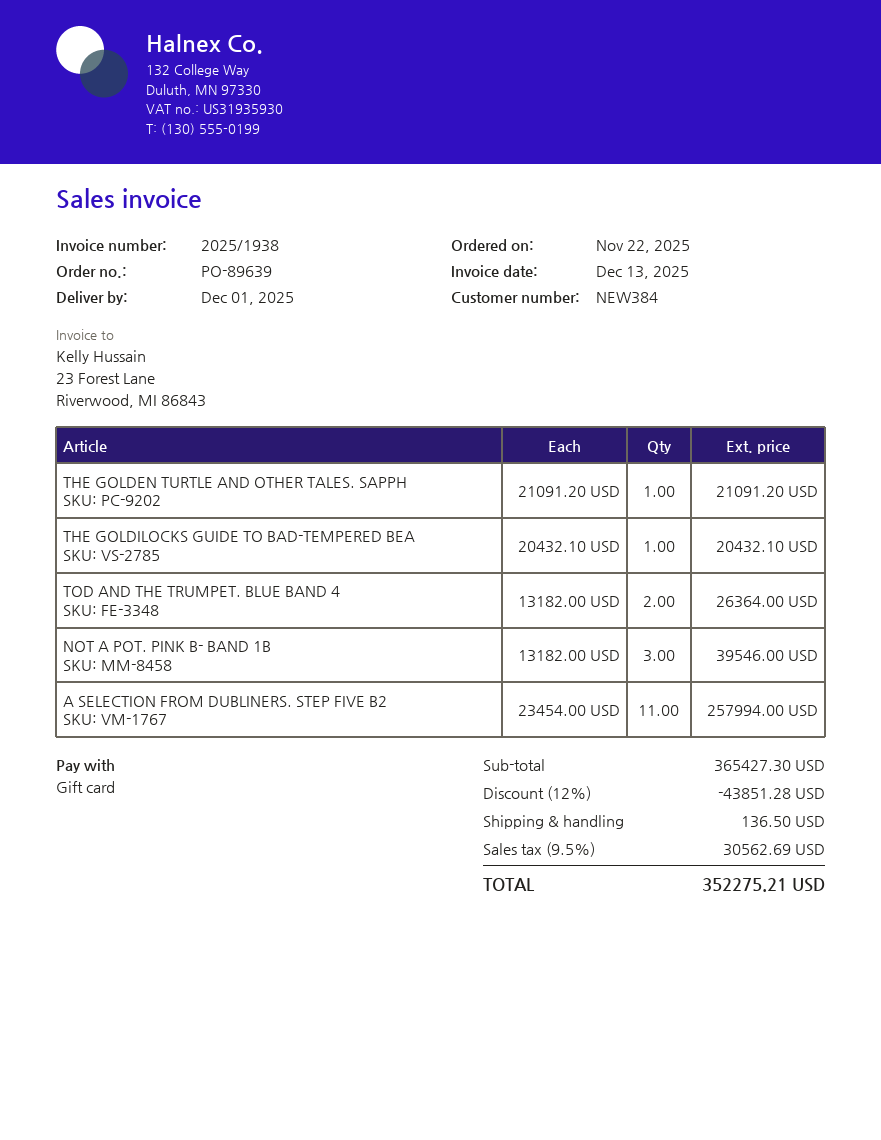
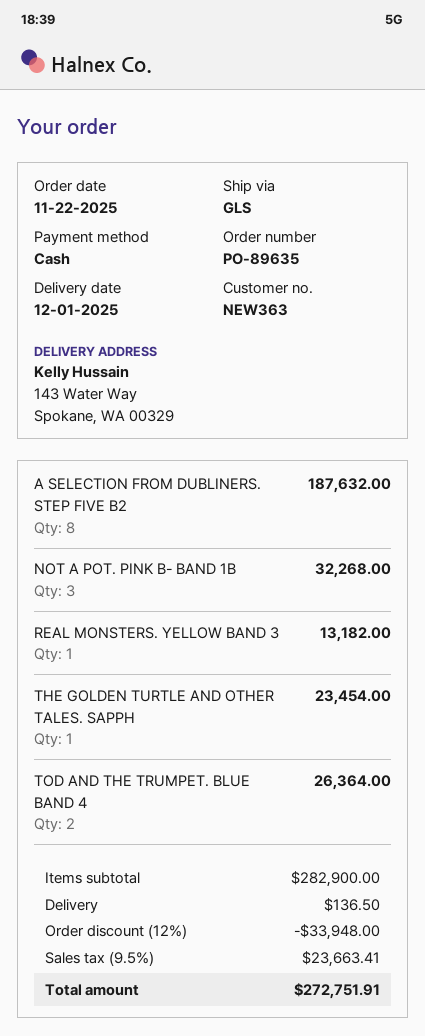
order number: PO-89639 -> PO-89635
customer number: NEW384 -> NEW363
payment method: gift card -> cash
THE GOLDEN TURTLE AND OTHER TALES. SAPPH: 1 for 21091.20 -> 1 for 23454.00
THE GOLDILOCKS GUIDE TO BAD-TEMPERED BEA: 1 for 20432.10 -> none
NOT A POT. PINK B- BAND 1B: 3 for 39546.00 -> 3 for 32268.00
A SELECTION FROM DUBLINERS. STEP FIVE B2: 11 for 257994.00 -> 8 for 187632.00
REAL MONSTERS. YELLOW BAND 3: none -> 1 for 13182.00
subtotal: 365427.30 -> 282900.00
discount: 12% = 43851.28 -> 12% = 33948.00
tax: 9.5% = 30562.69 -> 9.5% = 23663.41
total: 352275.21 -> 272751.91

